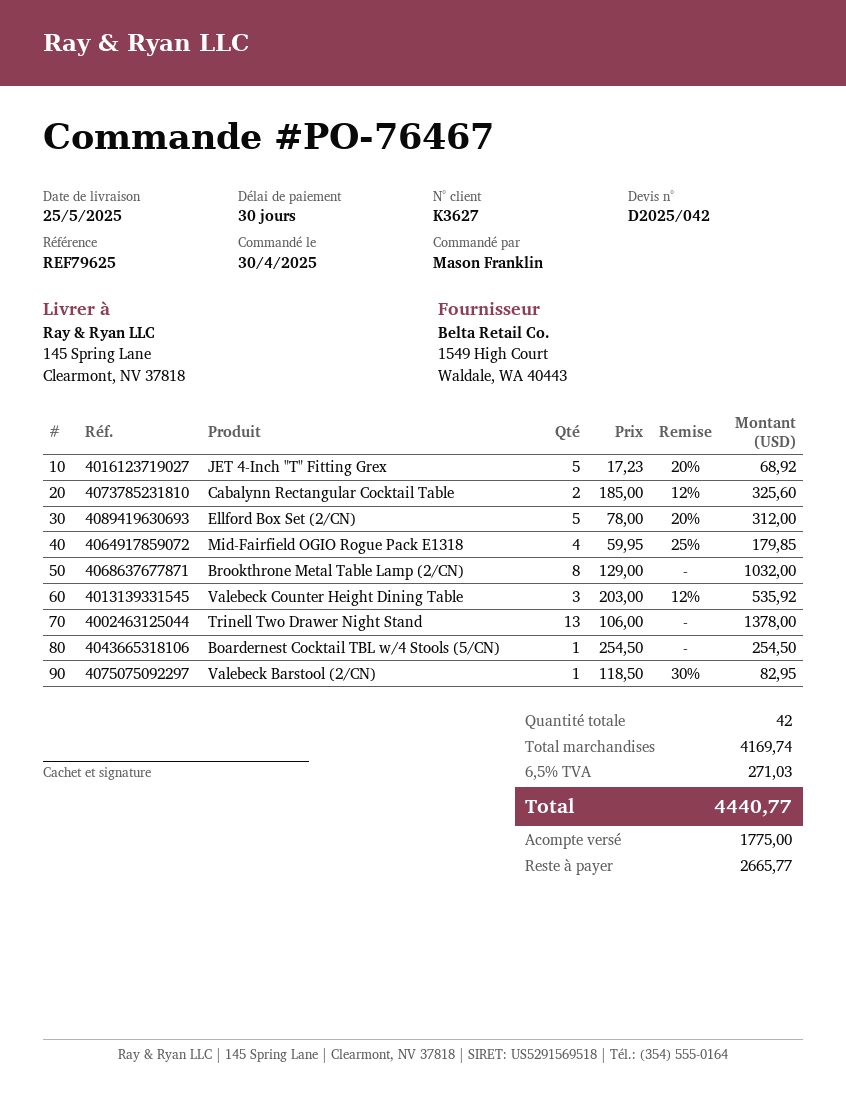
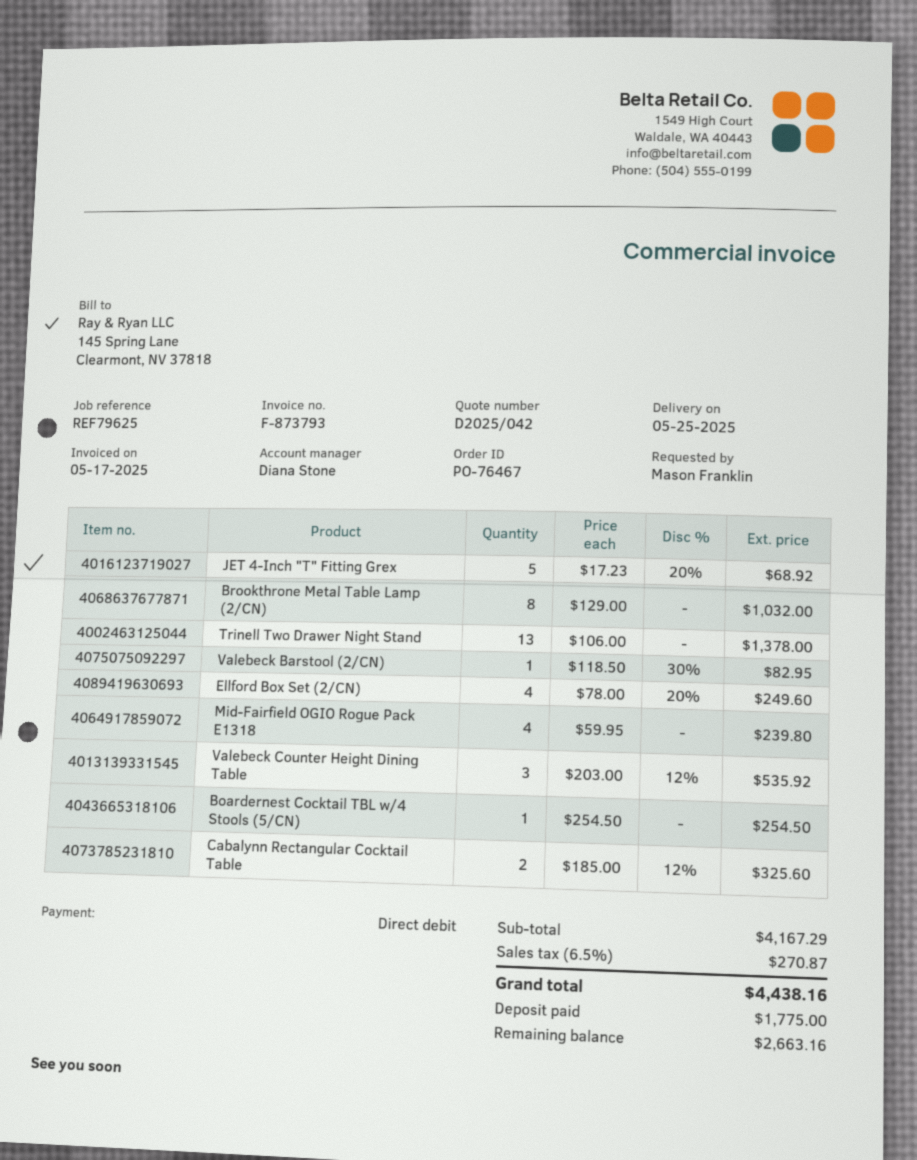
Ellford Box Set (2/CN): 5 x 78.00 - 20% = 312.00 -> 4 x 78.00 - 20% = 249.60
Mid-Fairfield OGIO Rogue Pack E1318: 4 x 59.95 - 25% = 179.85 -> 4 x 59.95 = 239.80
subtotal: 4169.74 -> 4167.29
tax: 6.5% = 271.03 -> 6.5% = 270.87
total: 4440.77 -> 4438.16
balance: 2665.77 -> 2663.16

